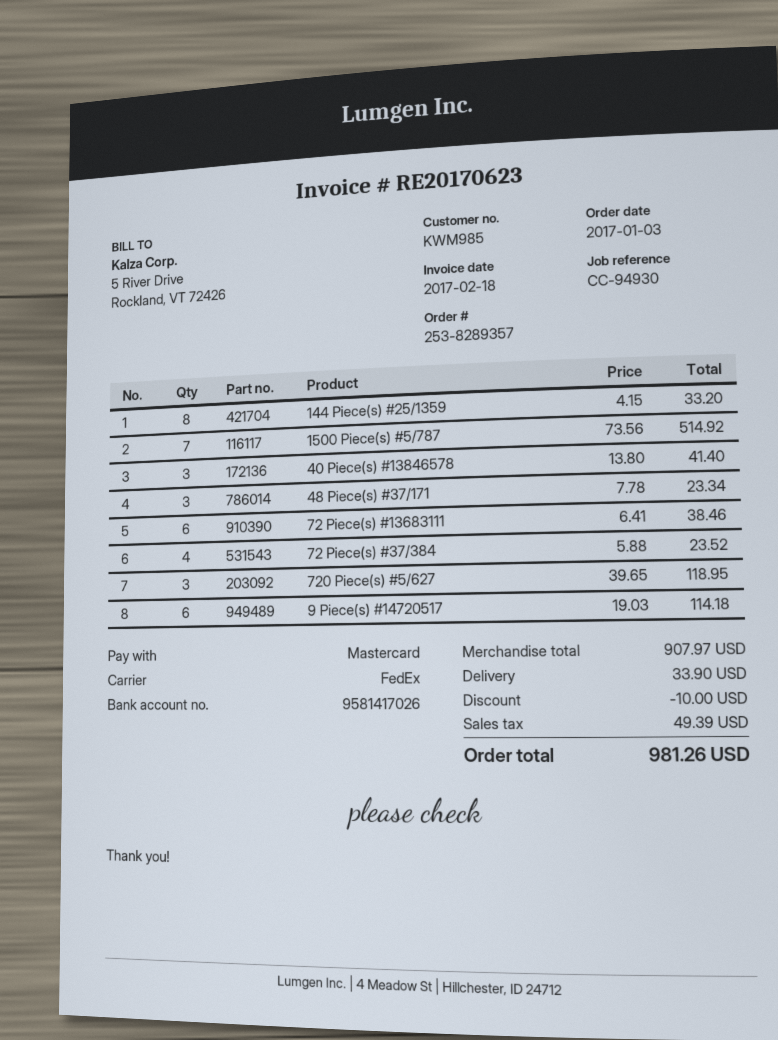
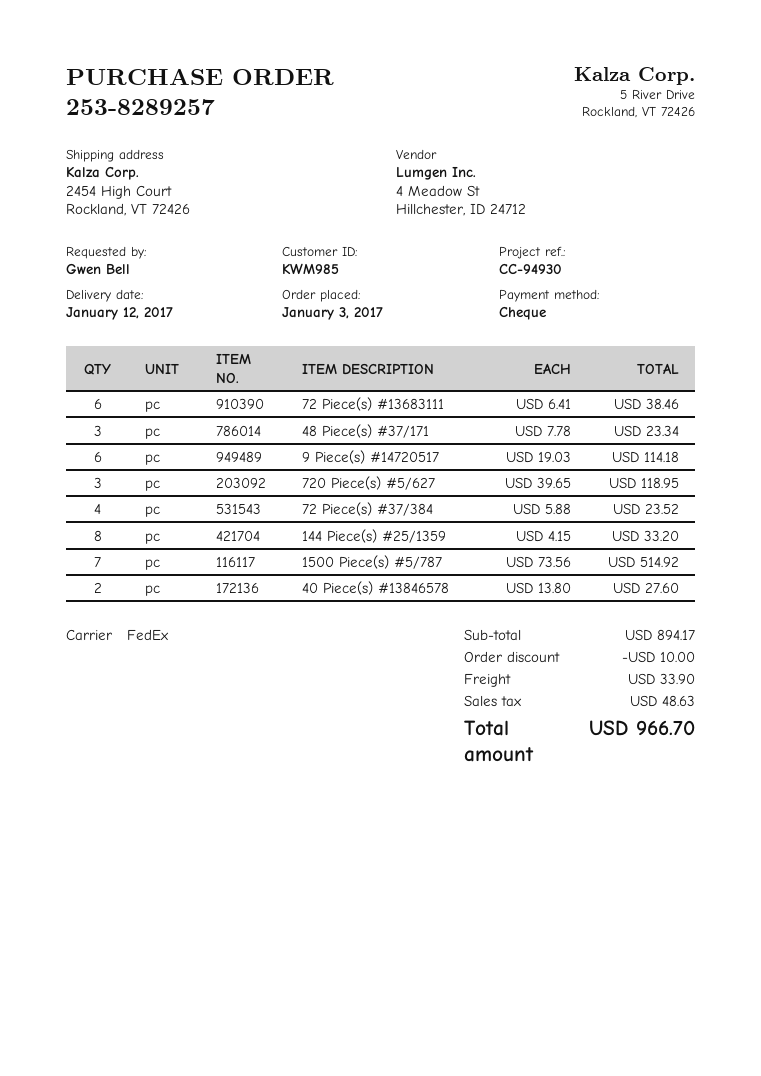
order number: 253-8289357 -> 253-8289257
payment method: Mastercard -> cheque
40 Piece(s) #13846578: 3 x 13.80 = 41.40 -> 2 x 13.80 = 27.60
subtotal: 907.97 -> 894.17
tax: 49.39 -> 48.63
total: 981.26 -> 966.70

